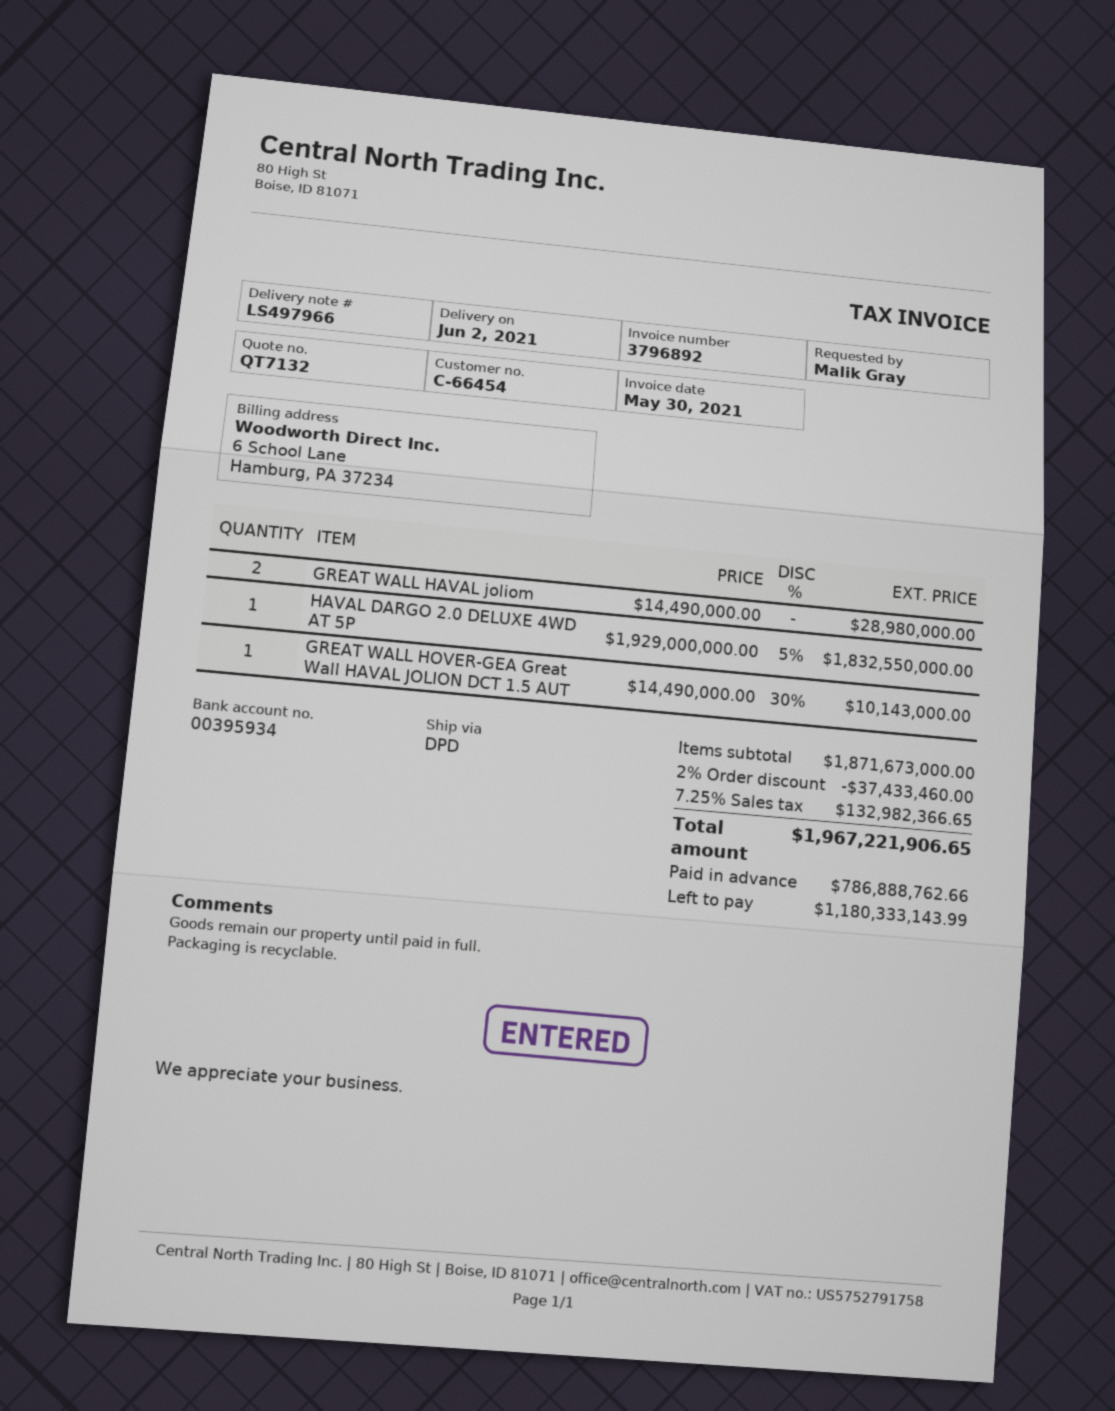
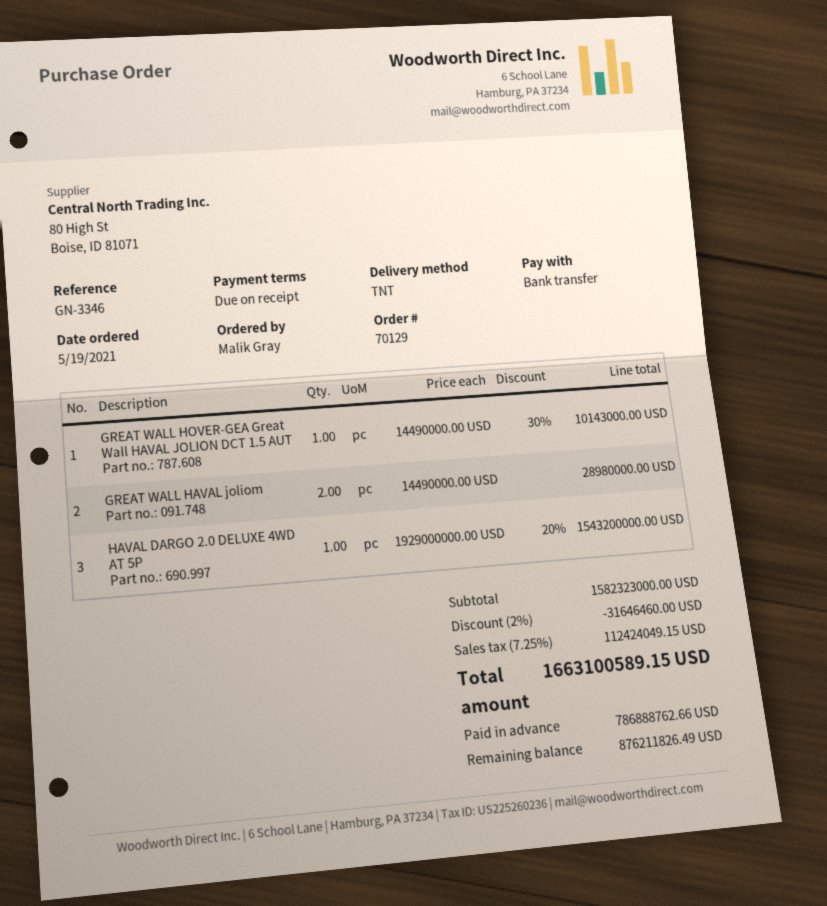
shipping method: DPD -> TNT
HAVAL DARGO 2.0 DELUXE 4WD AT 5P: 1 x 1929000000.00 - 5% = 1832550000.00 -> 1 x 1929000000.00 - 20% = 1543200000.00
subtotal: 1871673000.00 -> 1582323000.00
discount: 2% = 37433460.00 -> 2% = 31646460.00
tax: 7.25% = 132982366.65 -> 7.25% = 112424049.15
total: 1967221906.65 -> 1663100589.15
balance: 1180333143.99 -> 876211826.49

